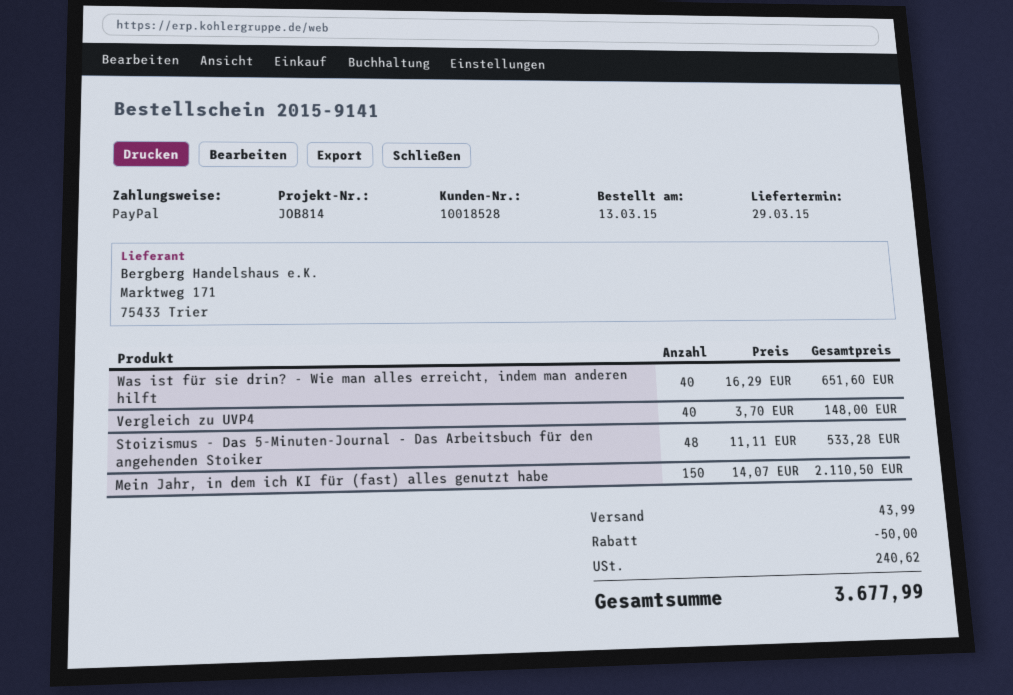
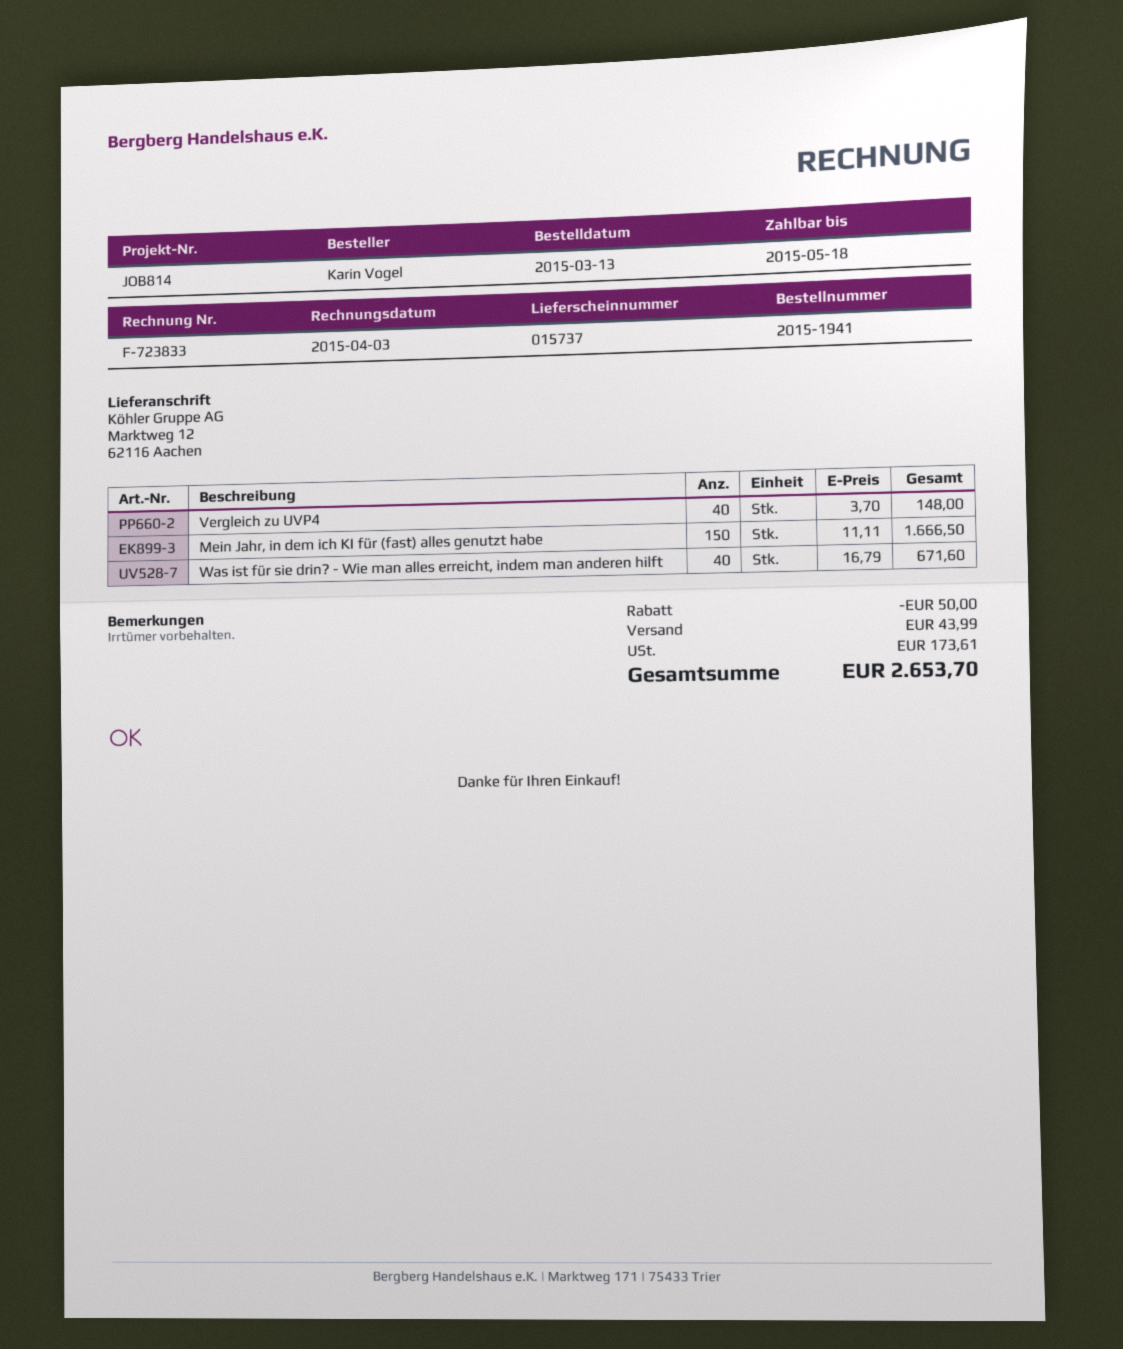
order number: 2015-9141 -> 2015-1941
Was ist für sie drin? - Wie man alles erreicht, indem man anderen hilft: 40 x 16.29 = 651.60 -> 40 x 16.79 = 671.60
Stoizismus - Das 5-Minuten-Journal - Das Arbeitsbuch für den angehenden Stoiker: 48 x 11.11 = 533.28 -> none
Mein Jahr, in dem ich KI für (fast) alles genutzt habe: 150 x 14.07 = 2110.50 -> 150 x 11.11 = 1666.50
tax: 240.62 -> 173.61
total: 3677.99 -> 2653.70

